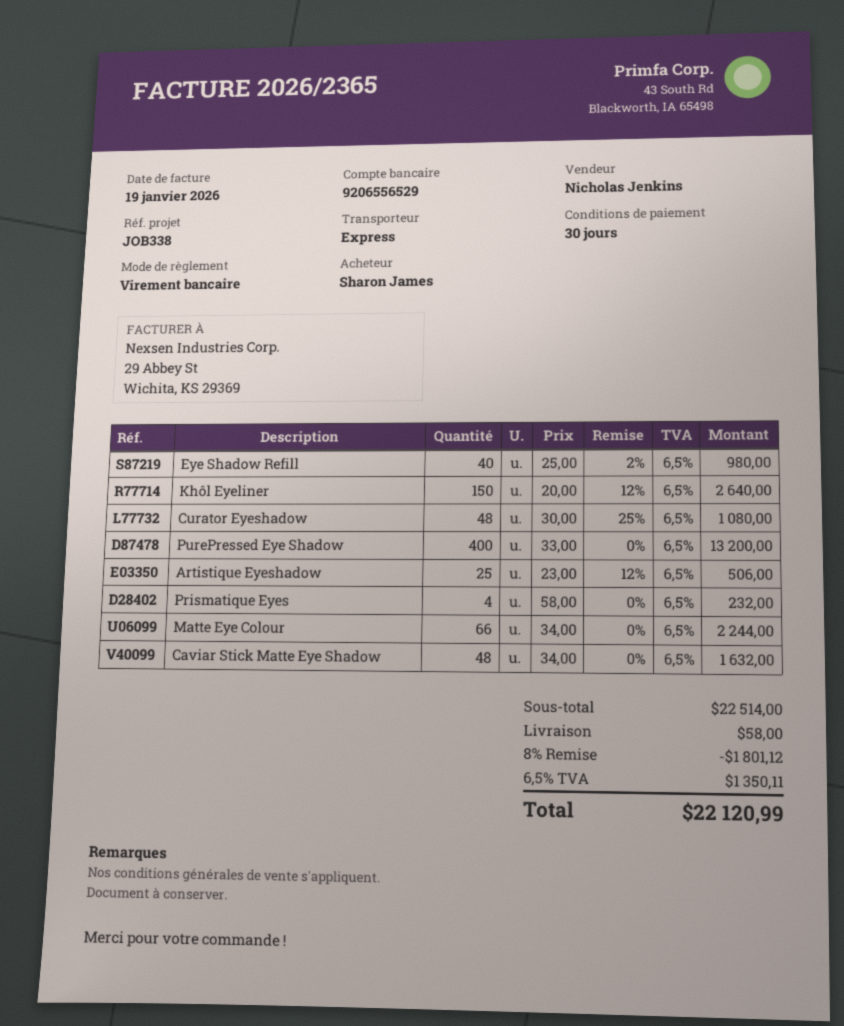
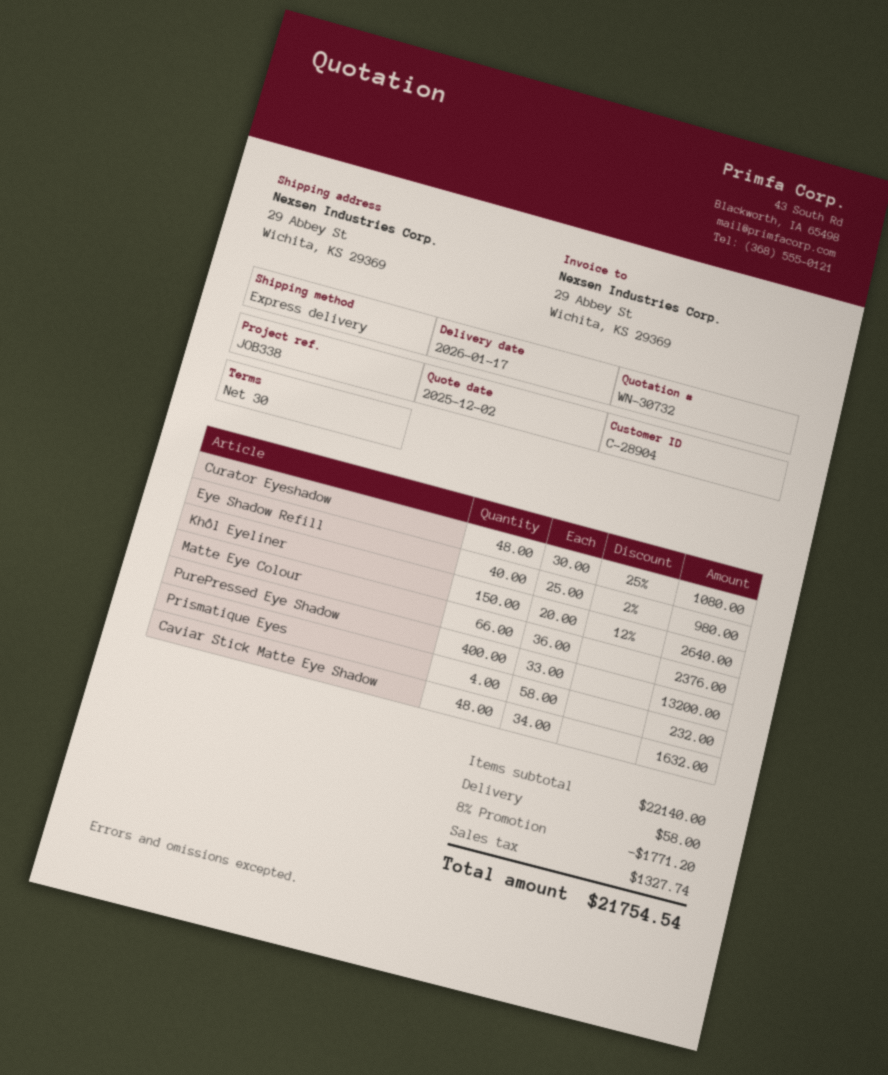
Artistique Eyeshadow: 25 x 23.00 - 12% = 506.00 -> none
Matte Eye Colour: 66 x 34.00 = 2244.00 -> 66 x 36.00 = 2376.00
subtotal: 22514.00 -> 22140.00
discount: 8% = 1801.12 -> 8% = 1771.20
tax: 1350.11 -> 1327.74
total: 22120.99 -> 21754.54

